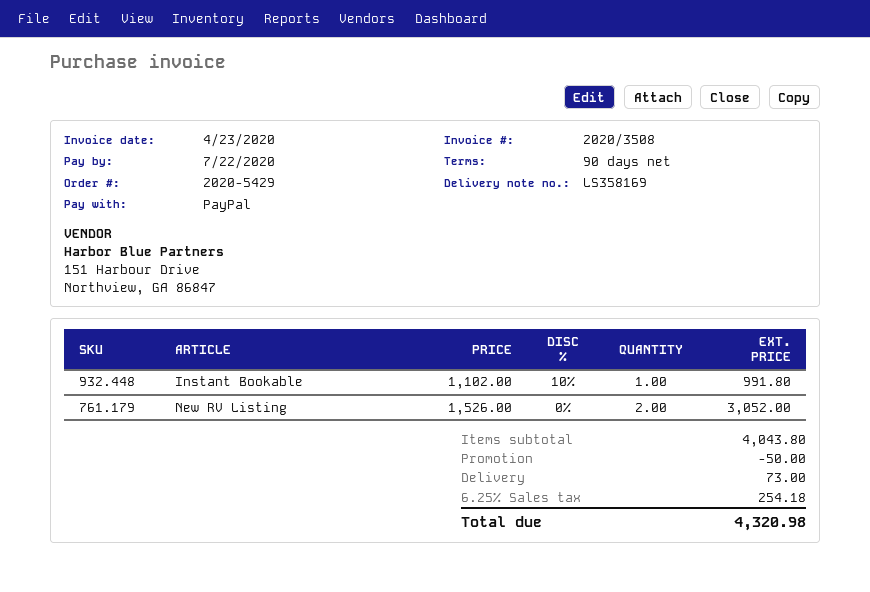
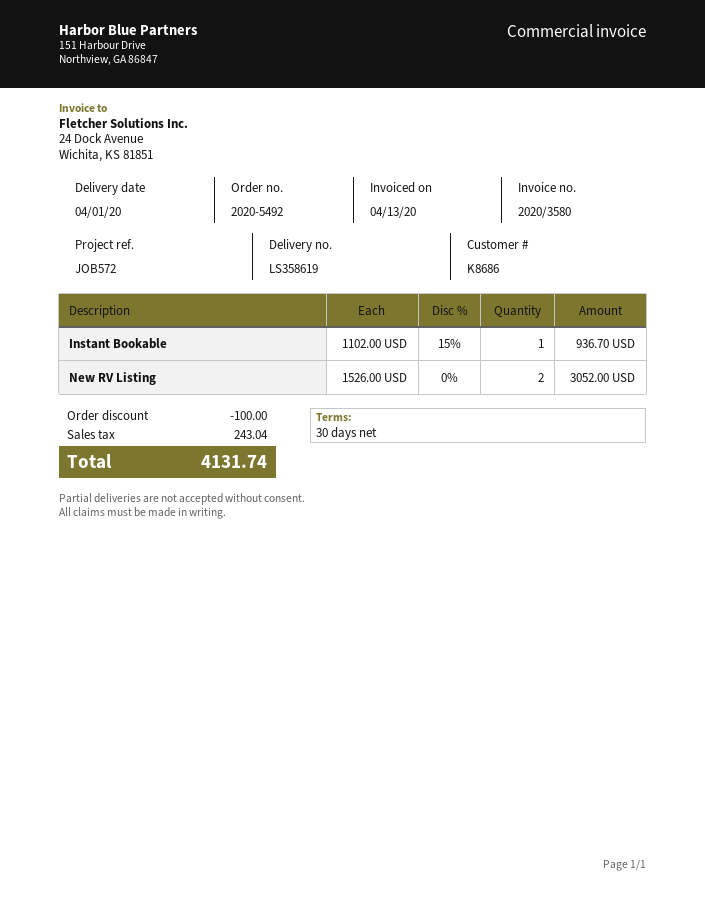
order number: 2020-5429 -> 2020-5492
delivery note number: LS358169 -> LS358619
invoice number: 2020/3508 -> 2020/3580
invoice date: 2020-04-23 -> 2020-04-13
payment terms: 90 days -> 30 days
Instant Bookable: 1 x 1102.00 - 10% = 991.80 -> 1 x 1102.00 - 15% = 936.70
discount: 50.00 -> 100.00
shipping: 73.00 -> none
tax: 254.18 -> 243.04
total: 4320.98 -> 4131.74

